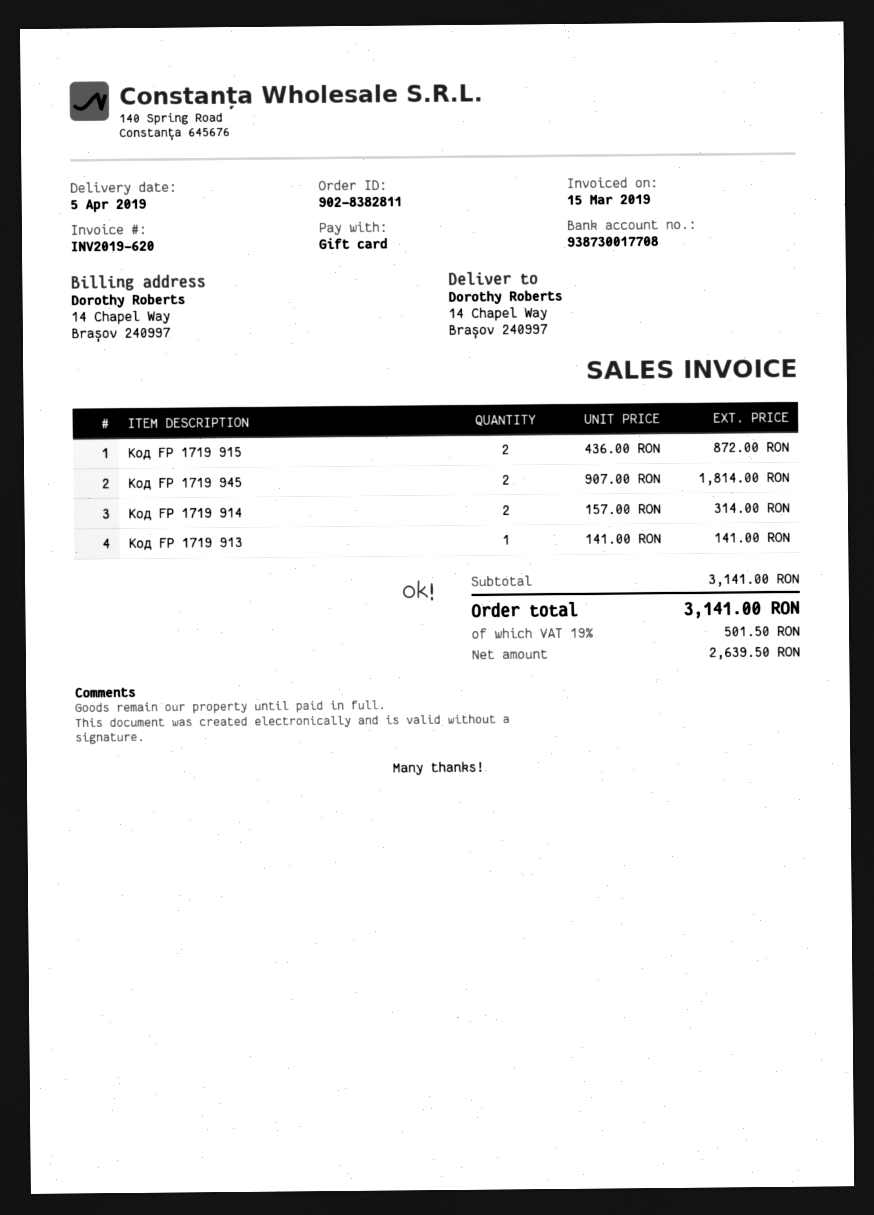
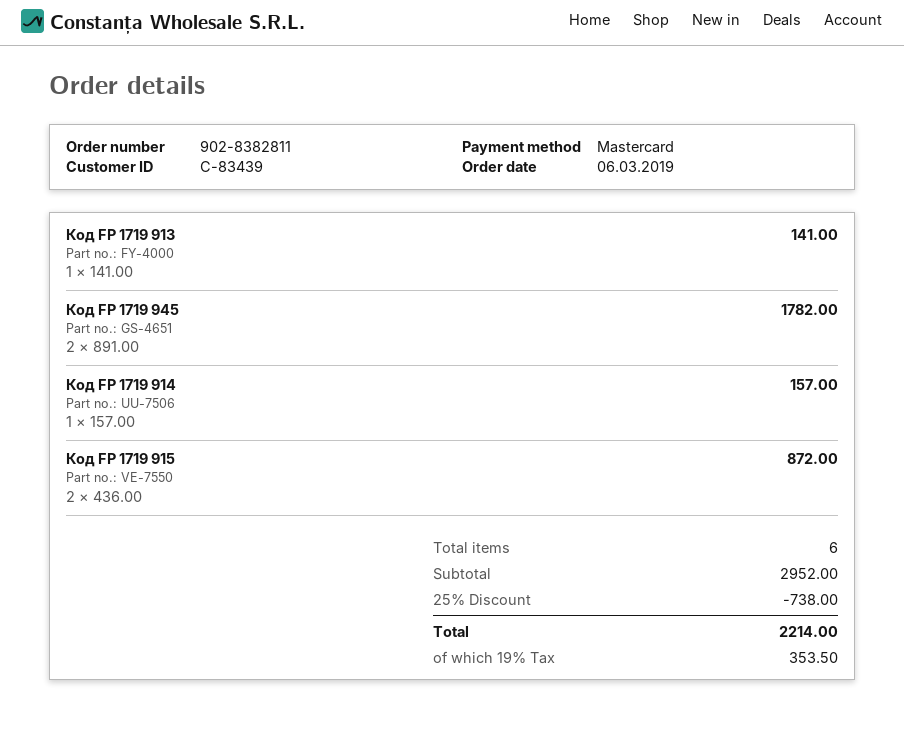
payment method: gift card -> Mastercard
Код FP 1719 945: 2 x 907.00 = 1814.00 -> 2 x 891.00 = 1782.00
Код FP 1719 914: 2 x 157.00 = 314.00 -> 1 x 157.00 = 157.00
subtotal: 3141.00 -> 2952.00
discount: none -> 25% = 738.00
tax: 19% = 501.50 -> 19% = 353.50
total: 3141.00 -> 2214.00

